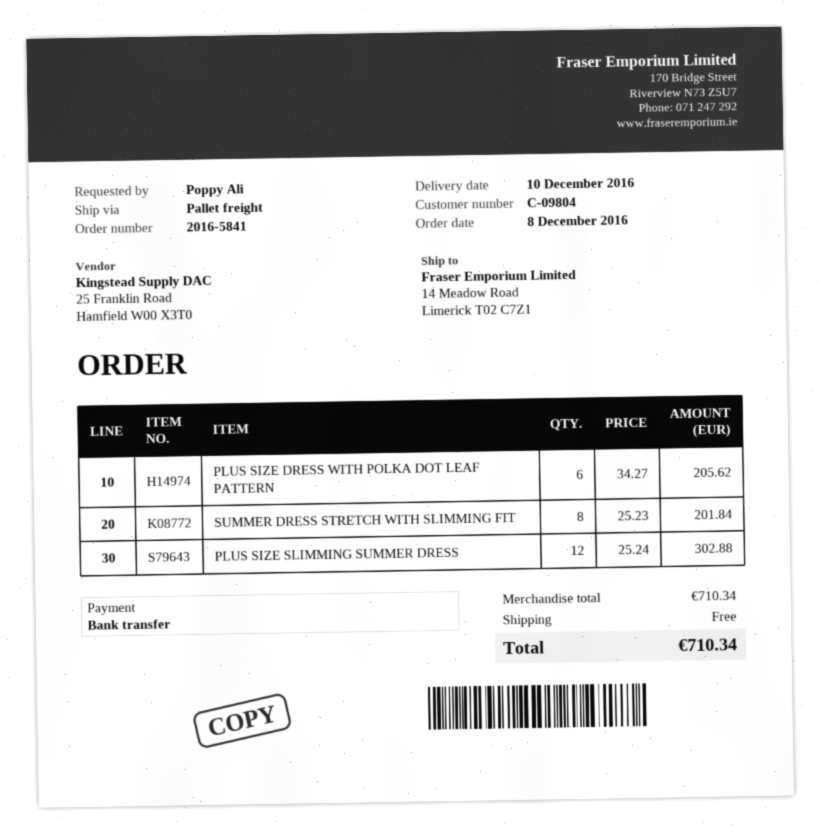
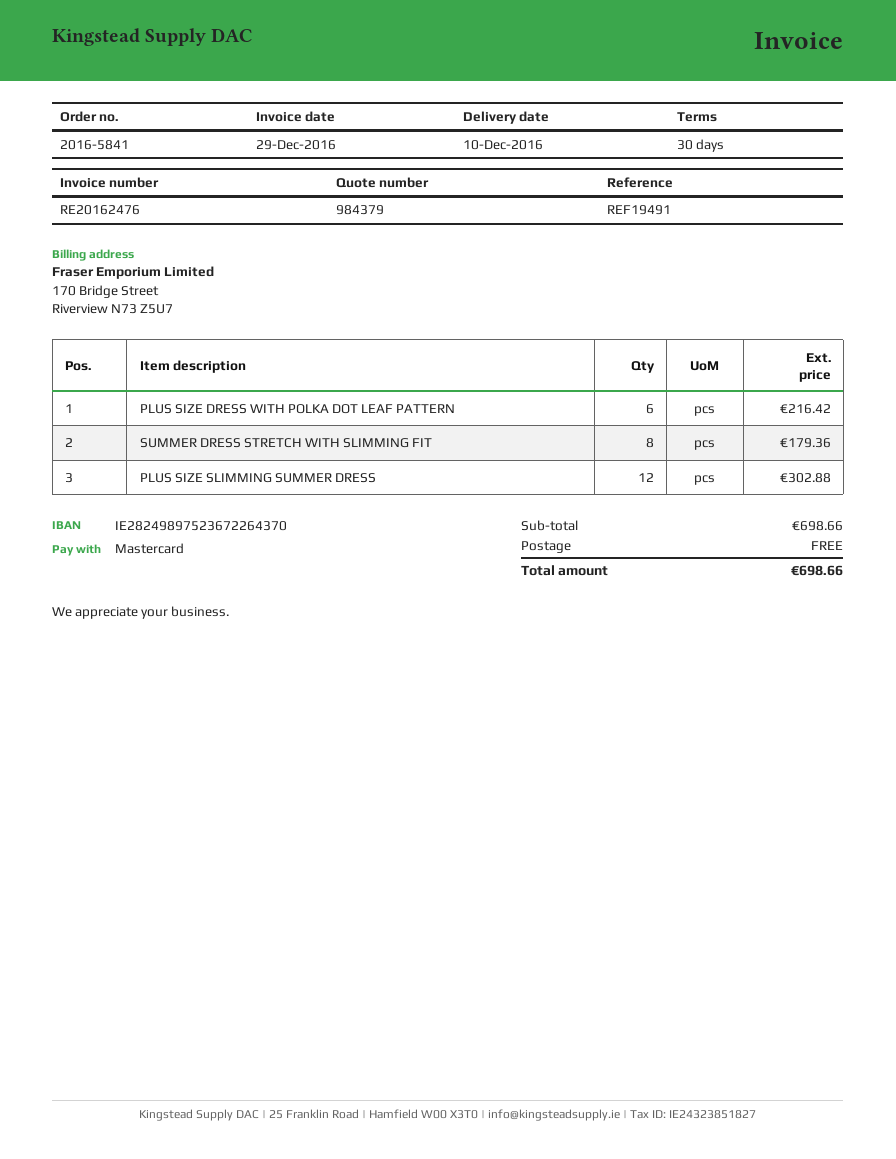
payment method: bank transfer -> Mastercard
PLUS SIZE DRESS WITH POLKA DOT LEAF PATTERN: 6 for 205.62 -> 6 for 216.42
SUMMER DRESS STRETCH WITH SLIMMING FIT: 8 for 201.84 -> 8 for 179.36
subtotal: 710.34 -> 698.66
total: 710.34 -> 698.66

